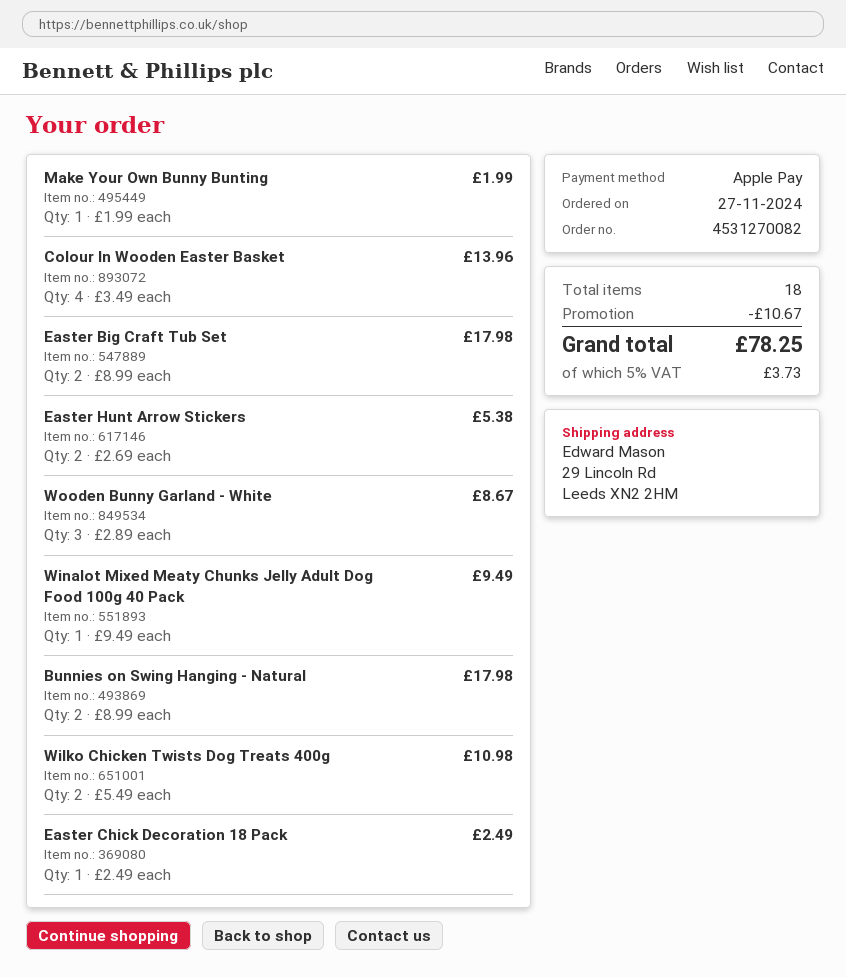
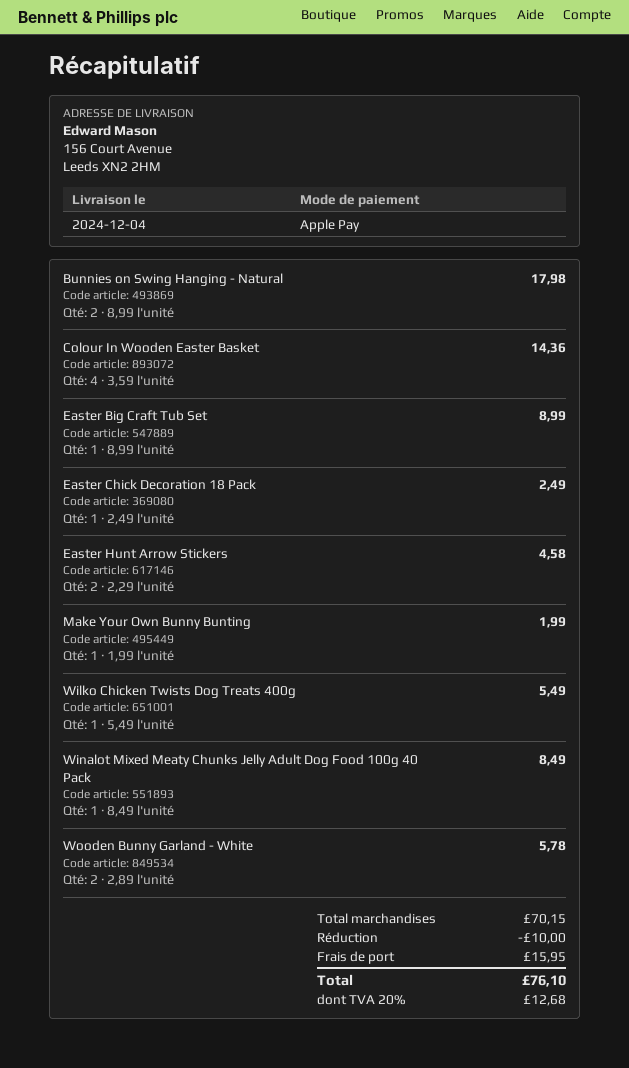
ship to: 29 Lincoln Rd, Leeds XN2 2HM -> 156 Court Avenue, Leeds XN2 2HM
Colour In Wooden Easter Basket: 4 x 3.49 = 13.96 -> 4 x 3.59 = 14.36
Easter Big Craft Tub Set: 2 x 8.99 = 17.98 -> 1 x 8.99 = 8.99
Easter Hunt Arrow Stickers: 2 x 2.69 = 5.38 -> 2 x 2.29 = 4.58
Wooden Bunny Garland - White: 3 x 2.89 = 8.67 -> 2 x 2.89 = 5.78
Winalot Mixed Meaty Chunks Jelly Adult Dog Food 100g 40 Pack: 1 x 9.49 = 9.49 -> 1 x 8.49 = 8.49
Wilko Chicken Twists Dog Treats 400g: 2 x 5.49 = 10.98 -> 1 x 5.49 = 5.49
discount: 10.67 -> 10.00
shipping: none -> 15.95
tax: 5% = 3.73 -> 20% = 12.68
total: 78.25 -> 76.10

